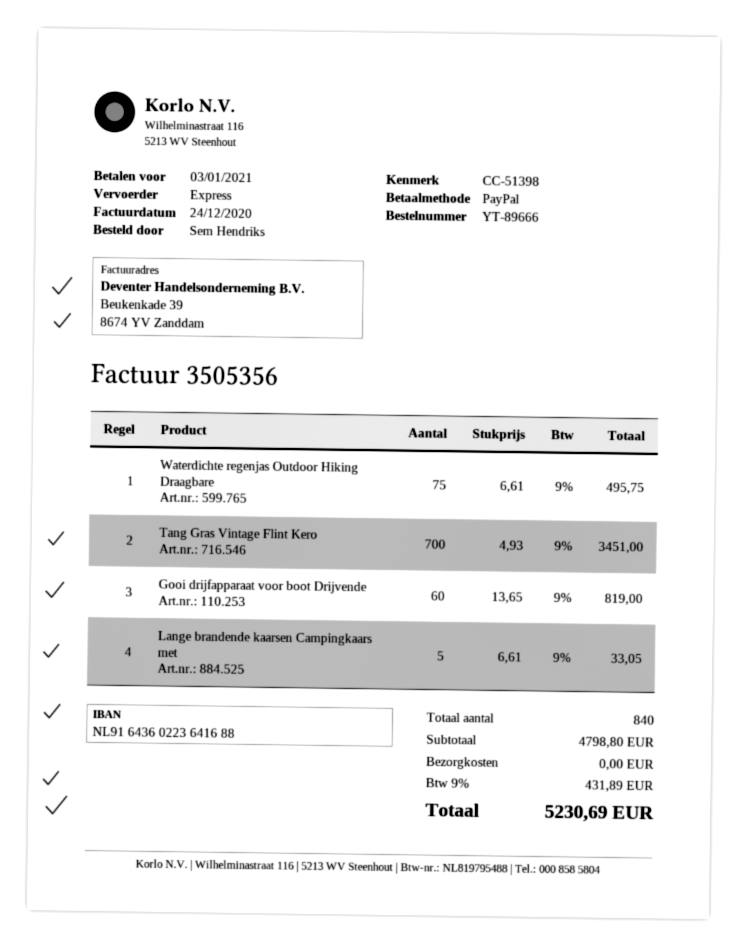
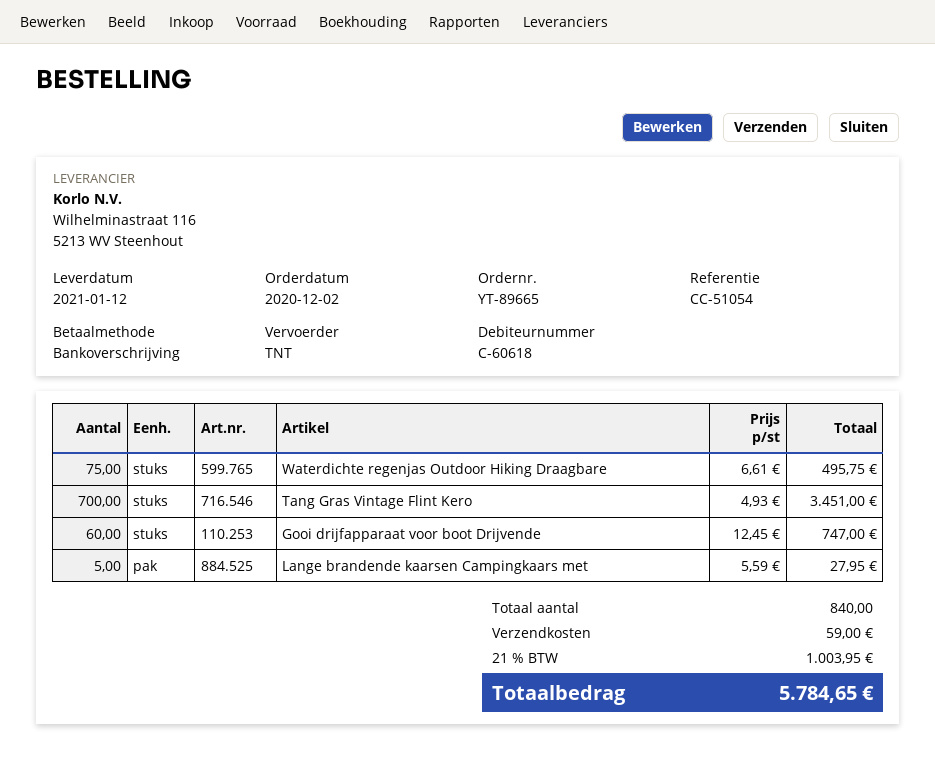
order number: YT-89666 -> YT-89665
reference: CC-51398 -> CC-51054
payment method: PayPal -> bank transfer
shipping method: express -> TNT
Gooi drijfapparaat voor boot Drijvende: 60 x 13.65 = 819.00 -> 60 x 12.45 = 747.00
Lange brandende kaarsen Campingkaars met: 5 x 6.61 = 33.05 -> 5 x 5.59 = 27.95
shipping: 0.00 -> 59.00
tax: 9% = 431.89 -> 21% = 1003.95
total: 5230.69 -> 5784.65

